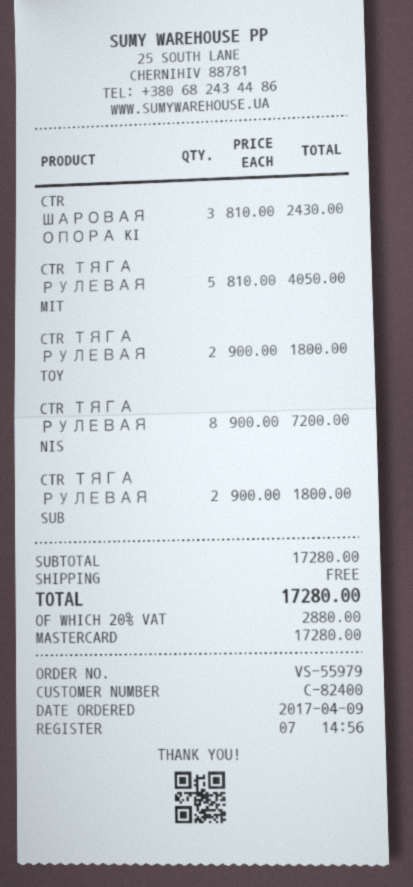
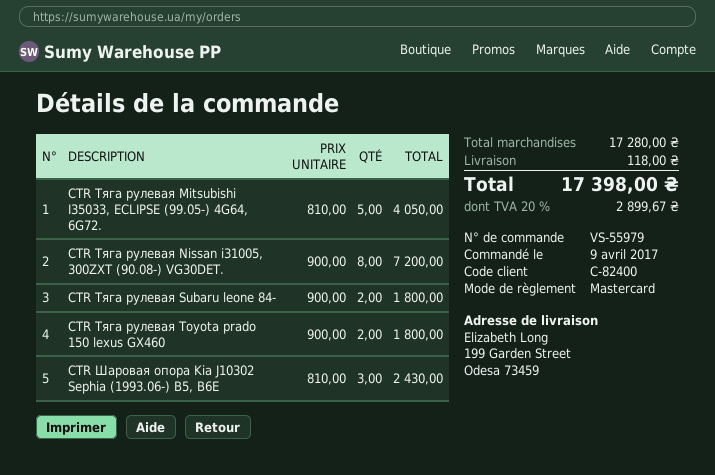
shipping: 0.00 -> 118.00
tax: 20% = 2880.00 -> 20% = 2899.67
total: 17280.00 -> 17398.00

